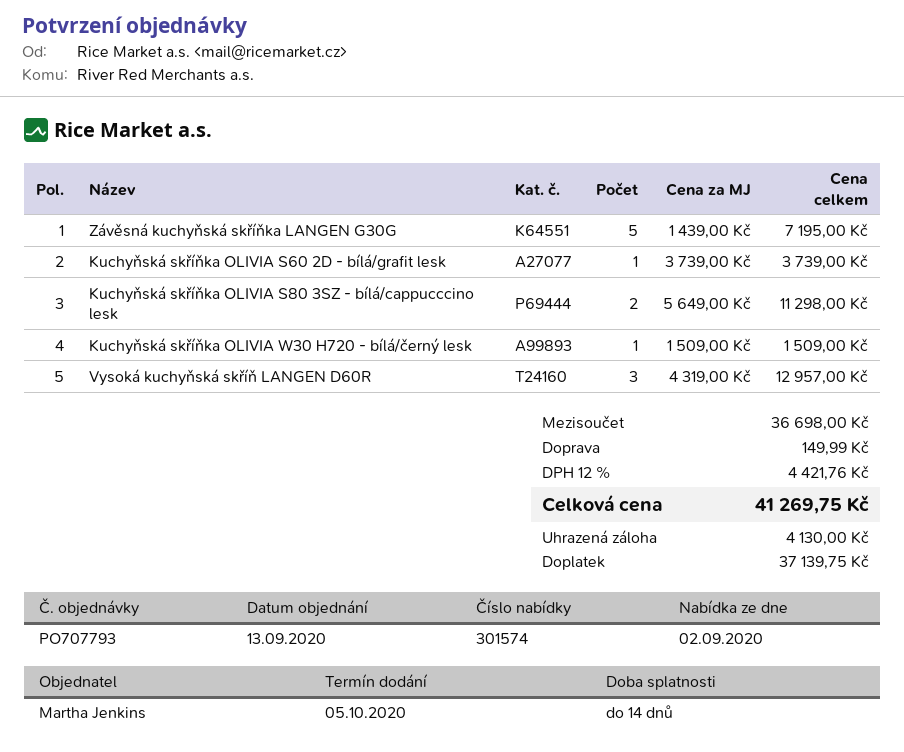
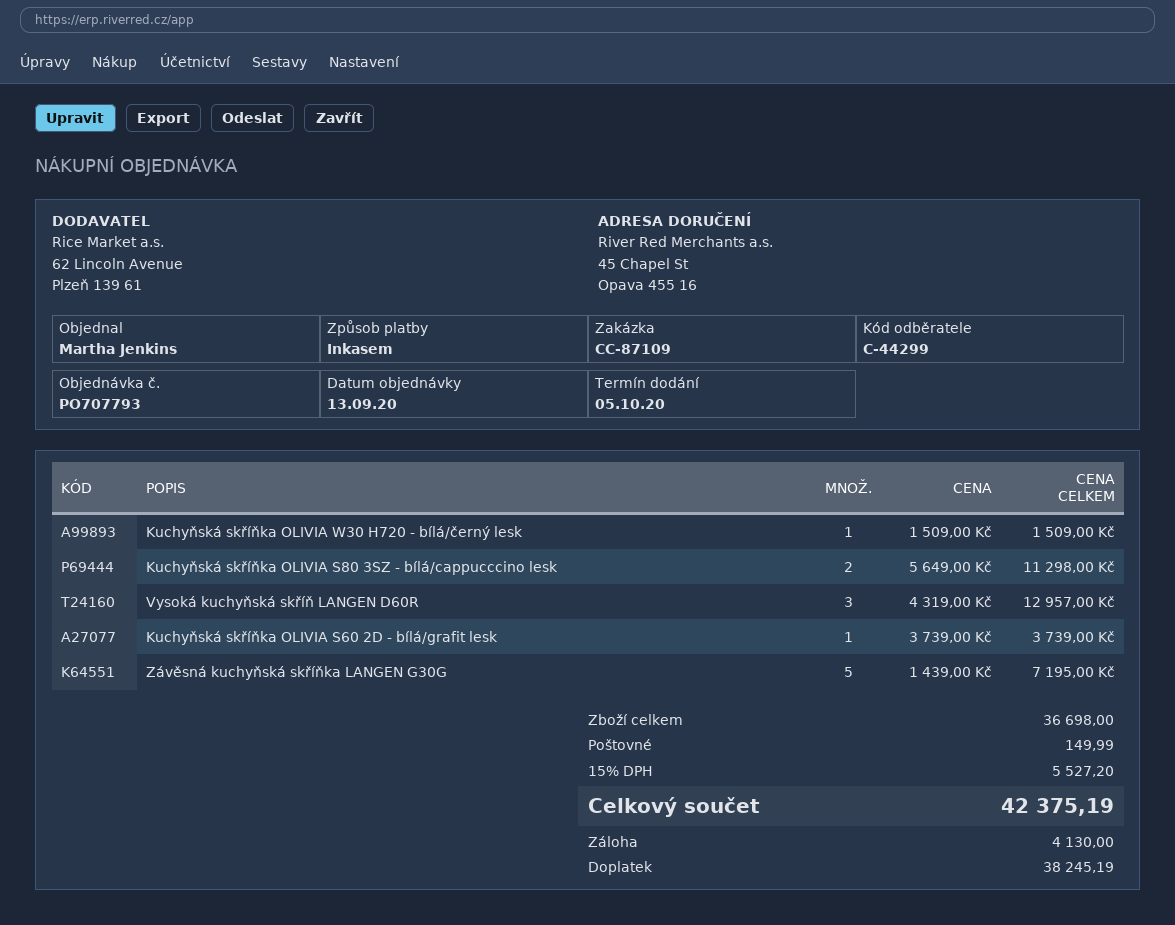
tax: 12% = 4421.76 -> 15% = 5527.20
total: 41269.75 -> 42375.19
balance: 37139.75 -> 38245.19

